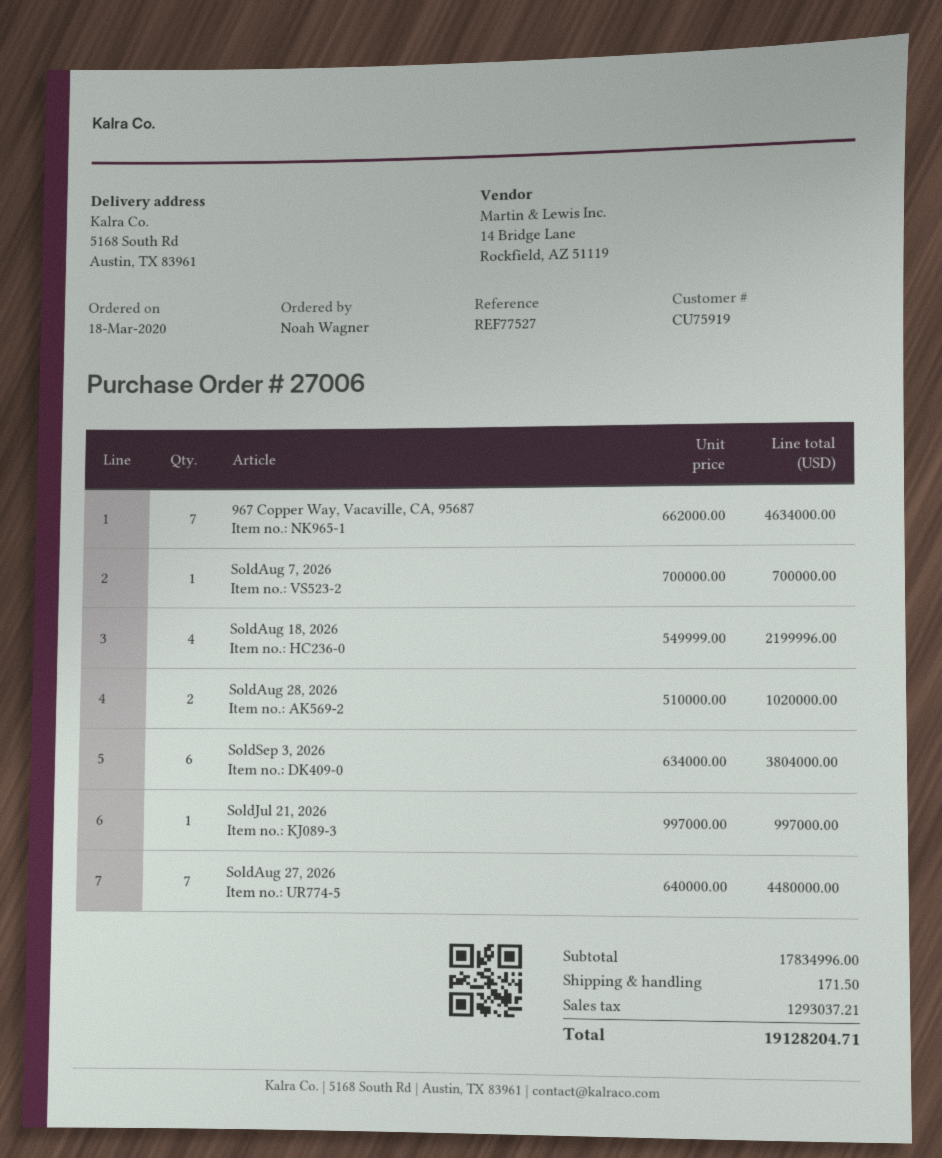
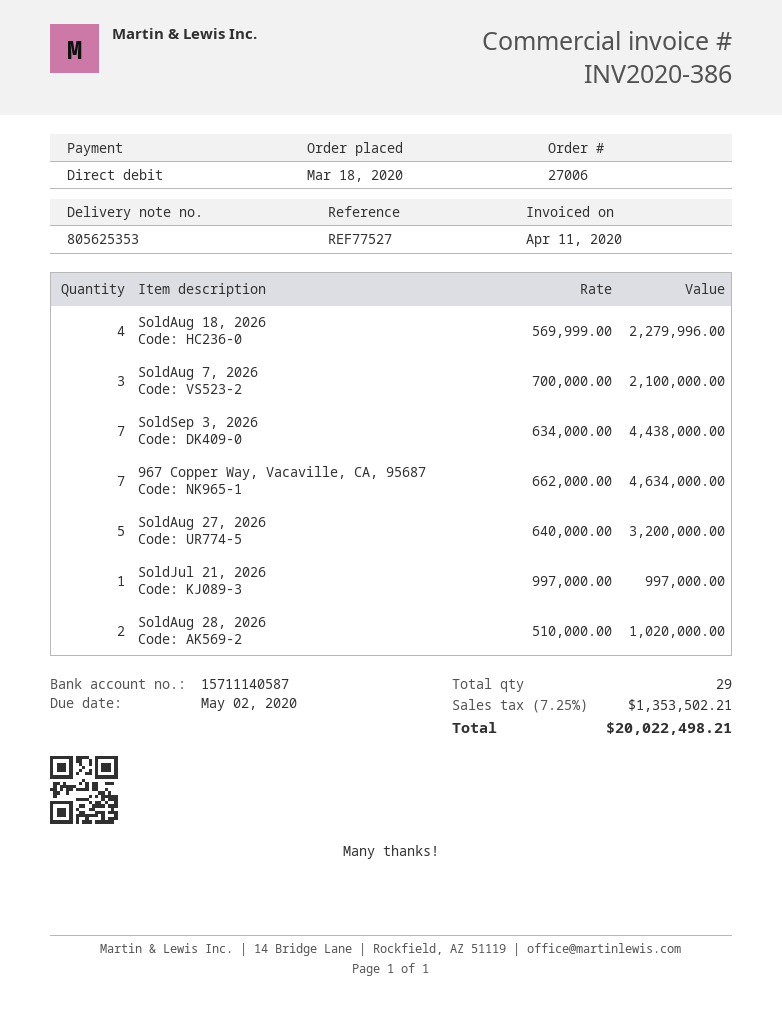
SoldAug 7, 2026: 1 x 700000.00 = 700000.00 -> 3 x 700000.00 = 2100000.00
SoldAug 18, 2026: 4 x 549999.00 = 2199996.00 -> 4 x 569999.00 = 2279996.00
SoldSep 3, 2026: 6 x 634000.00 = 3804000.00 -> 7 x 634000.00 = 4438000.00
SoldAug 27, 2026: 7 x 640000.00 = 4480000.00 -> 5 x 640000.00 = 3200000.00
shipping: 171.50 -> none
tax: 1293037.21 -> 1353502.21
total: 19128204.71 -> 20022498.21

